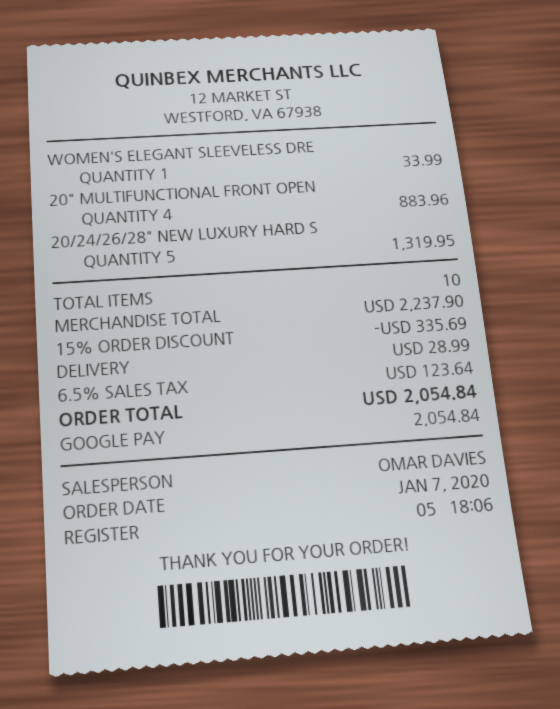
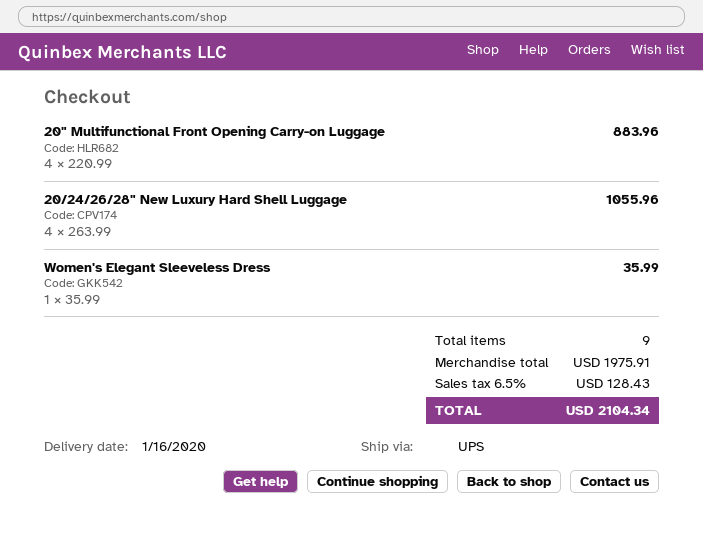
WOMEN'S ELEGANT SLEEVELESS DRE: 1 for 33.99 -> 1 for 35.99
20/24/26/28" NEW LUXURY HARD S: 5 for 1319.95 -> 4 for 1055.96
total quantity: 10 -> 9
subtotal: 2237.90 -> 1975.91
discount: 15% = 335.69 -> none
shipping: 28.99 -> none
tax: 6.5% = 123.64 -> 6.5% = 128.43
total: 2054.84 -> 2104.34

